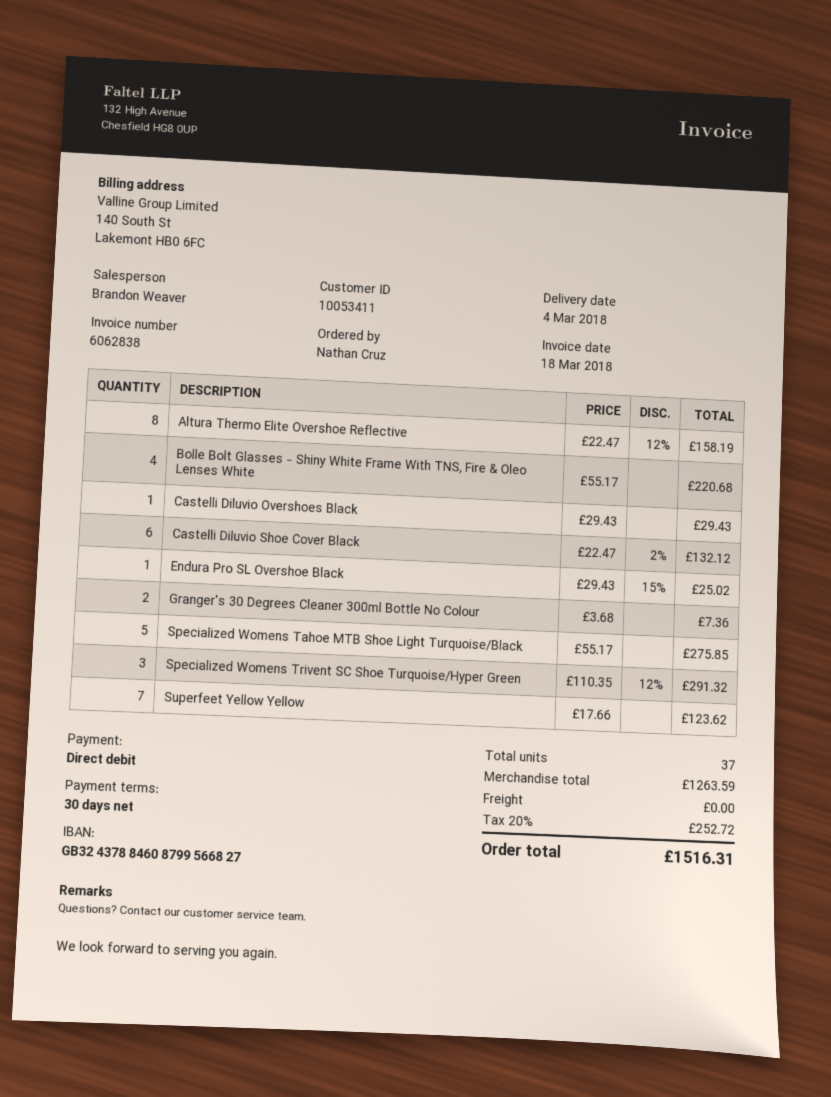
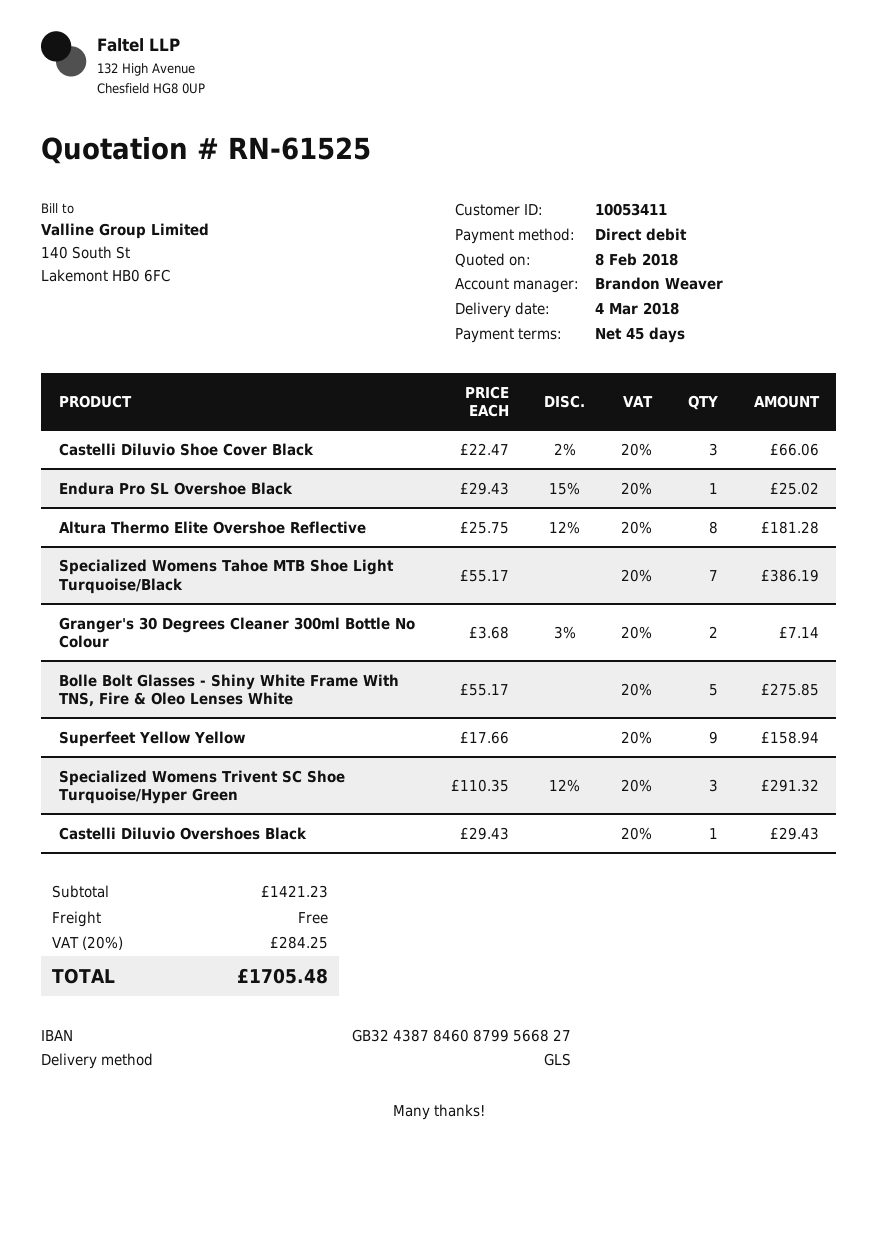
payment terms: 30 days -> 45 days
bank account: GB32437884608799566827 -> GB32438784608799566827
Altura Thermo Elite Overshoe Reflective: 8 x 22.47 - 12% = 158.19 -> 8 x 25.75 - 12% = 181.28
Bolle Bolt Glasses - Shiny White Frame With TNS, Fire & Oleo Lenses White: 4 x 55.17 = 220.68 -> 5 x 55.17 = 275.85
Castelli Diluvio Shoe Cover Black: 6 x 22.47 - 2% = 132.12 -> 3 x 22.47 - 2% = 66.06
Granger's 30 Degrees Cleaner 300ml Bottle No Colour: 2 x 3.68 = 7.36 -> 2 x 3.68 - 3% = 7.14
Specialized Womens Tahoe MTB Shoe Light Turquoise/Black: 5 x 55.17 = 275.85 -> 7 x 55.17 = 386.19
Superfeet Yellow Yellow: 7 x 17.66 = 123.62 -> 9 x 17.66 = 158.94
subtotal: 1263.59 -> 1421.23
tax: 20% = 252.72 -> 20% = 284.25
total: 1516.31 -> 1705.48

